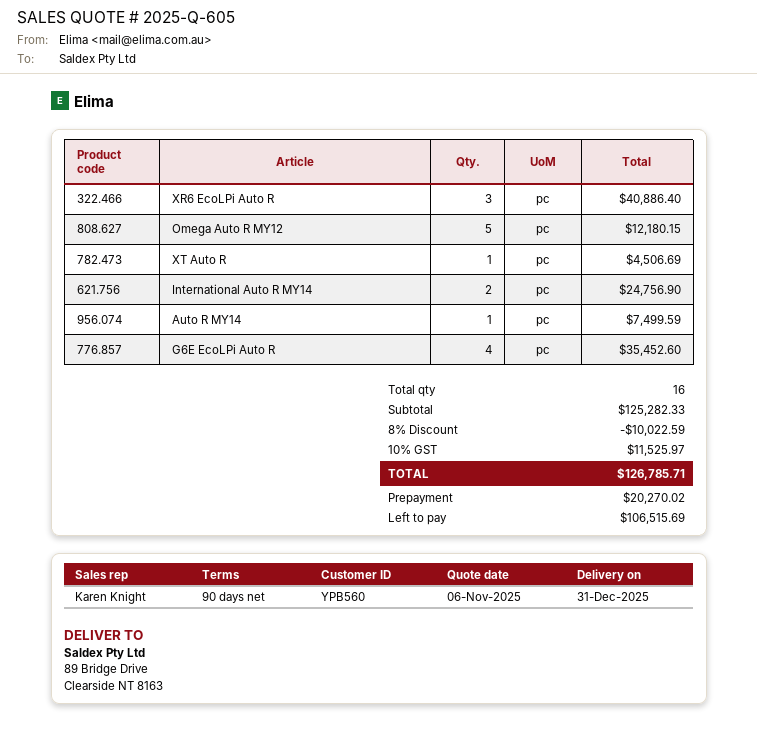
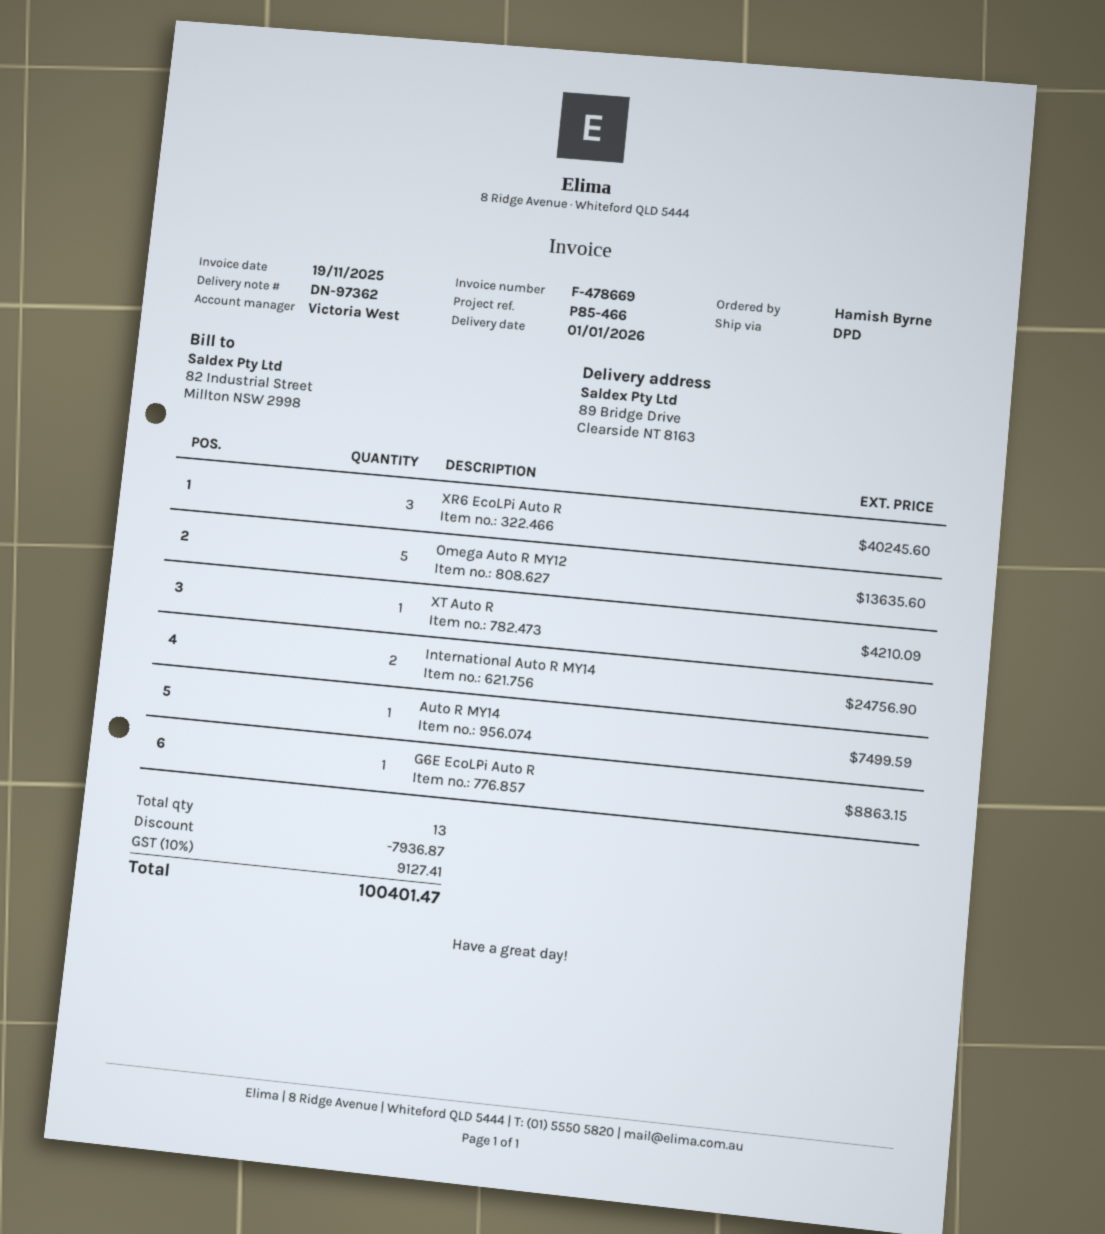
delivery date: 2025-12-31 -> 2026-01-01
sales rep: Karen Knight -> Victoria West
XR6 EcoLPi Auto R: 3 for 40886.40 -> 3 for 40245.60
Omega Auto R MY12: 5 for 12180.15 -> 5 for 13635.60
XT Auto R: 1 for 4506.69 -> 1 for 4210.09
G6E EcoLPi Auto R: 4 for 35452.60 -> 1 for 8863.15
total quantity: 16 -> 13
discount: 10022.59 -> 7936.87
tax: 10% = 11525.97 -> 10% = 9127.41
total: 126785.71 -> 100401.47

